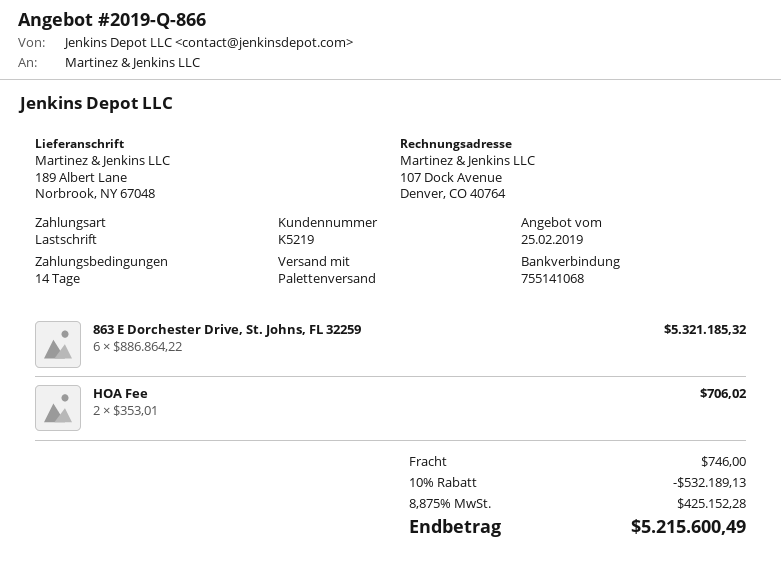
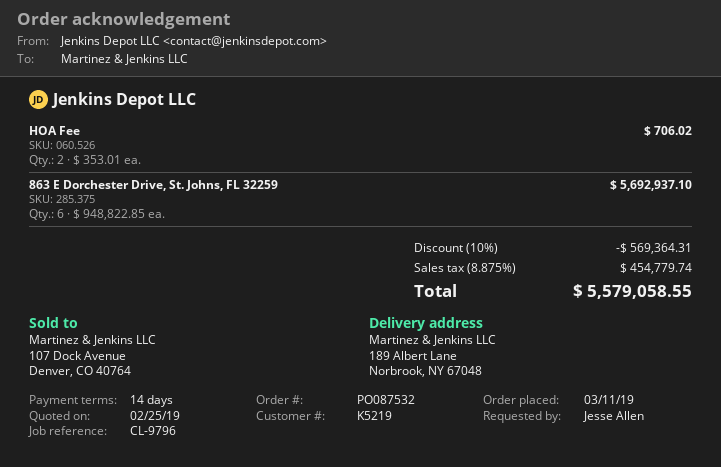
863 E Dorchester Drive, St. Johns, FL 32259: 6 x 886864.22 = 5321185.32 -> 6 x 948822.85 = 5692937.10
discount: 10% = 532189.13 -> 10% = 569364.31
shipping: 746.00 -> none
tax: 8.875% = 425152.28 -> 8.875% = 454779.74
total: 5215600.49 -> 5579058.55

